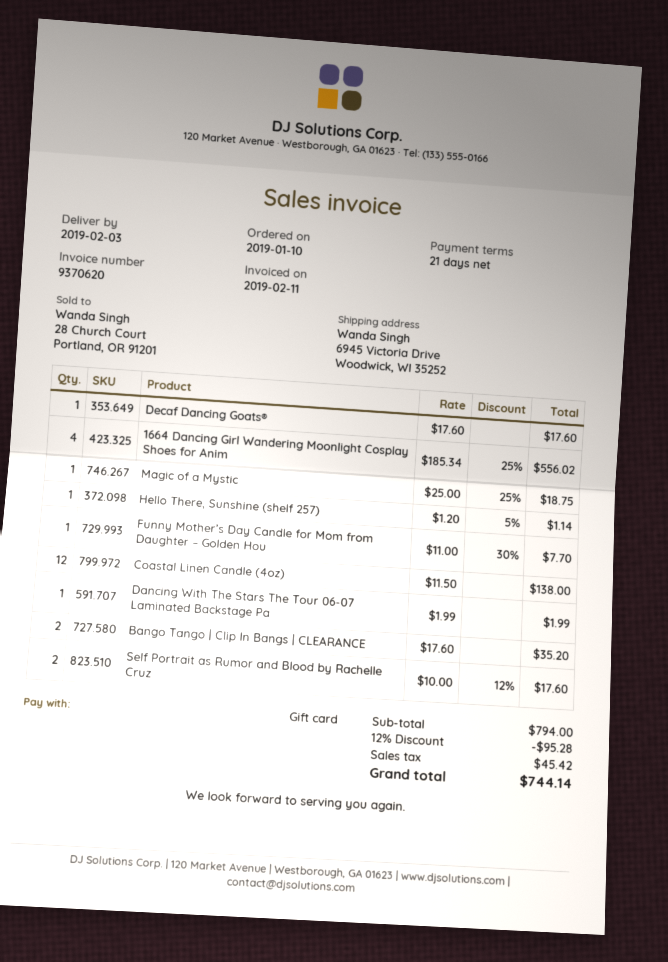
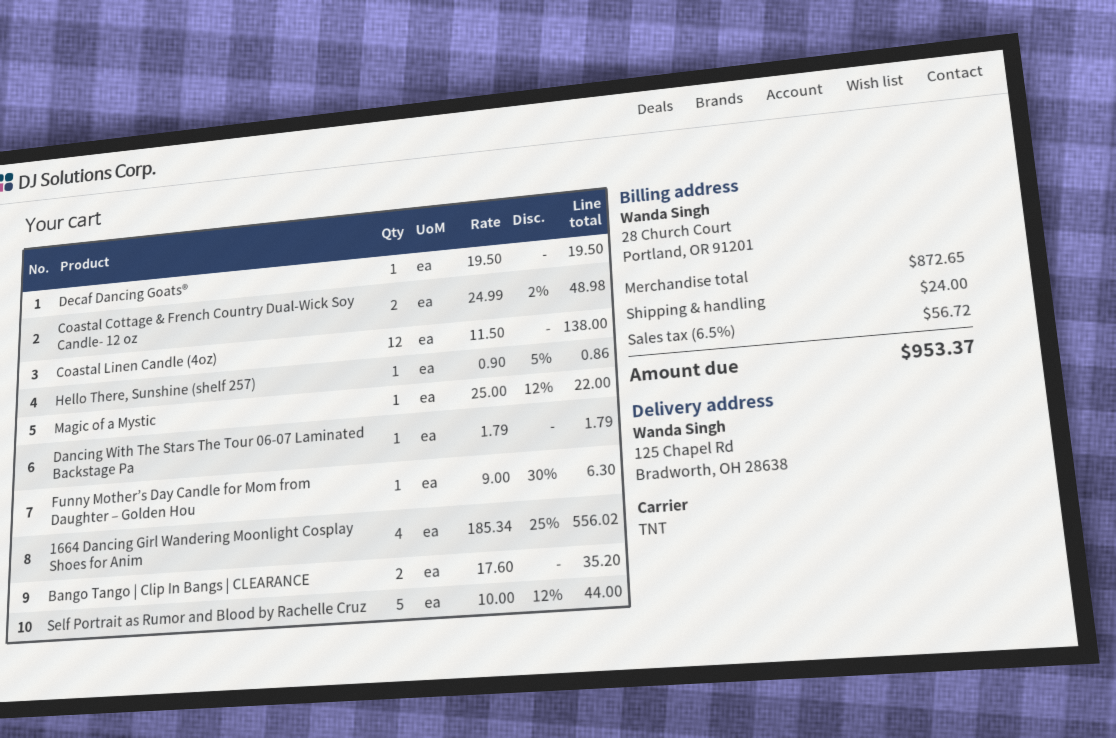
ship to: 6945 Victoria Drive, Woodwick, WI 35252 -> 125 Chapel Rd, Bradworth, OH 28638
Decaf Dancing Goats®: 1 x 17.60 = 17.60 -> 1 x 19.50 = 19.50
Magic of a Mystic: 1 x 25.00 - 25% = 18.75 -> 1 x 25.00 - 12% = 22.00
Hello There, Sunshine (shelf 257): 1 x 1.20 - 5% = 1.14 -> 1 x 0.90 - 5% = 0.86
Funny Mother’s Day Candle for Mom from Daughter – Golden Hou: 1 x 11.00 - 30% = 7.70 -> 1 x 9.00 - 30% = 6.30
Dancing With The Stars The Tour 06-07 Laminated Backstage Pa: 1 x 1.99 = 1.99 -> 1 x 1.79 = 1.79
Self Portrait as Rumor and Blood by Rachelle Cruz: 2 x 10.00 - 12% = 17.60 -> 5 x 10.00 - 12% = 44.00
Coastal Cottage & French Country Dual-Wick Soy Candle- 12 oz: none -> 2 x 24.99 - 2% = 48.98
subtotal: 794.00 -> 872.65
discount: 12% = 95.28 -> none
shipping: none -> 24.00
tax: 45.42 -> 56.72
total: 744.14 -> 953.37

